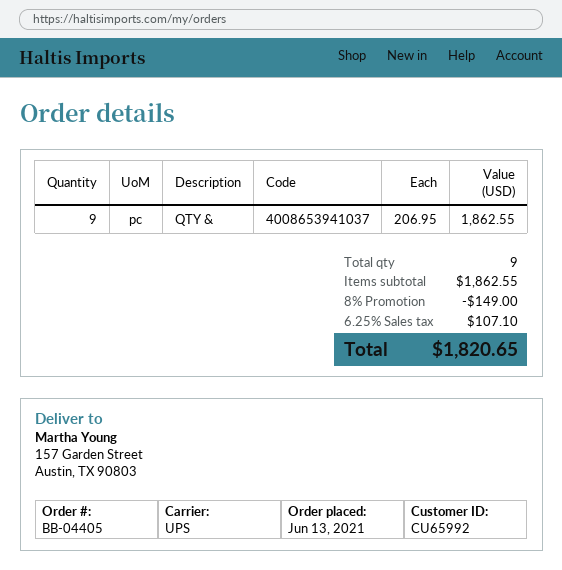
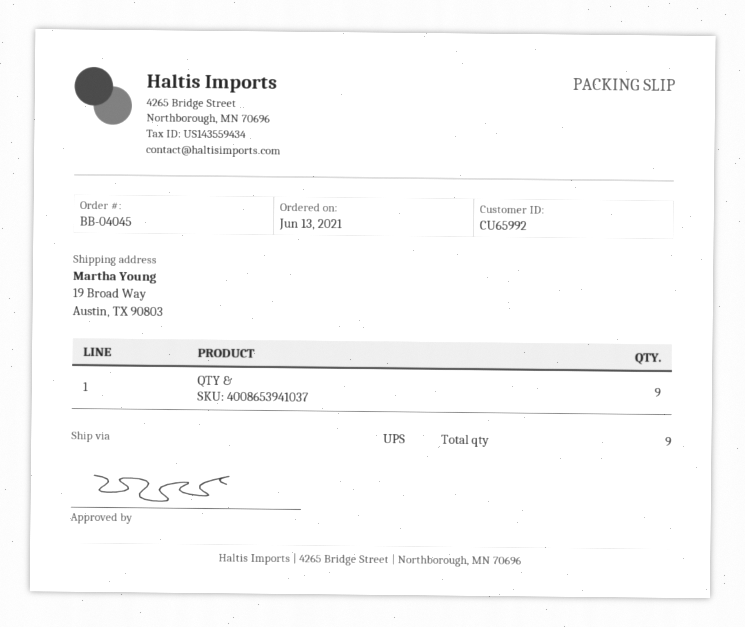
order number: BB-04405 -> BB-04045
ship to: 157 Garden Street, Austin, TX 90803 -> 19 Broad Way, Austin, TX 90803

